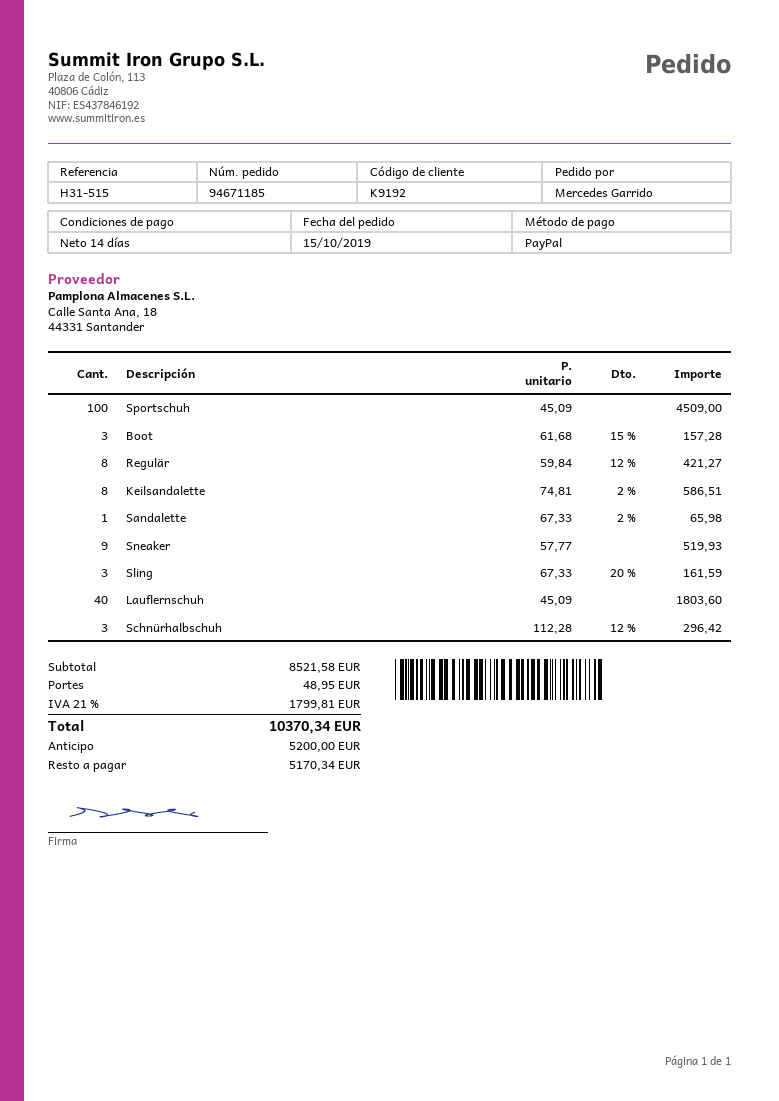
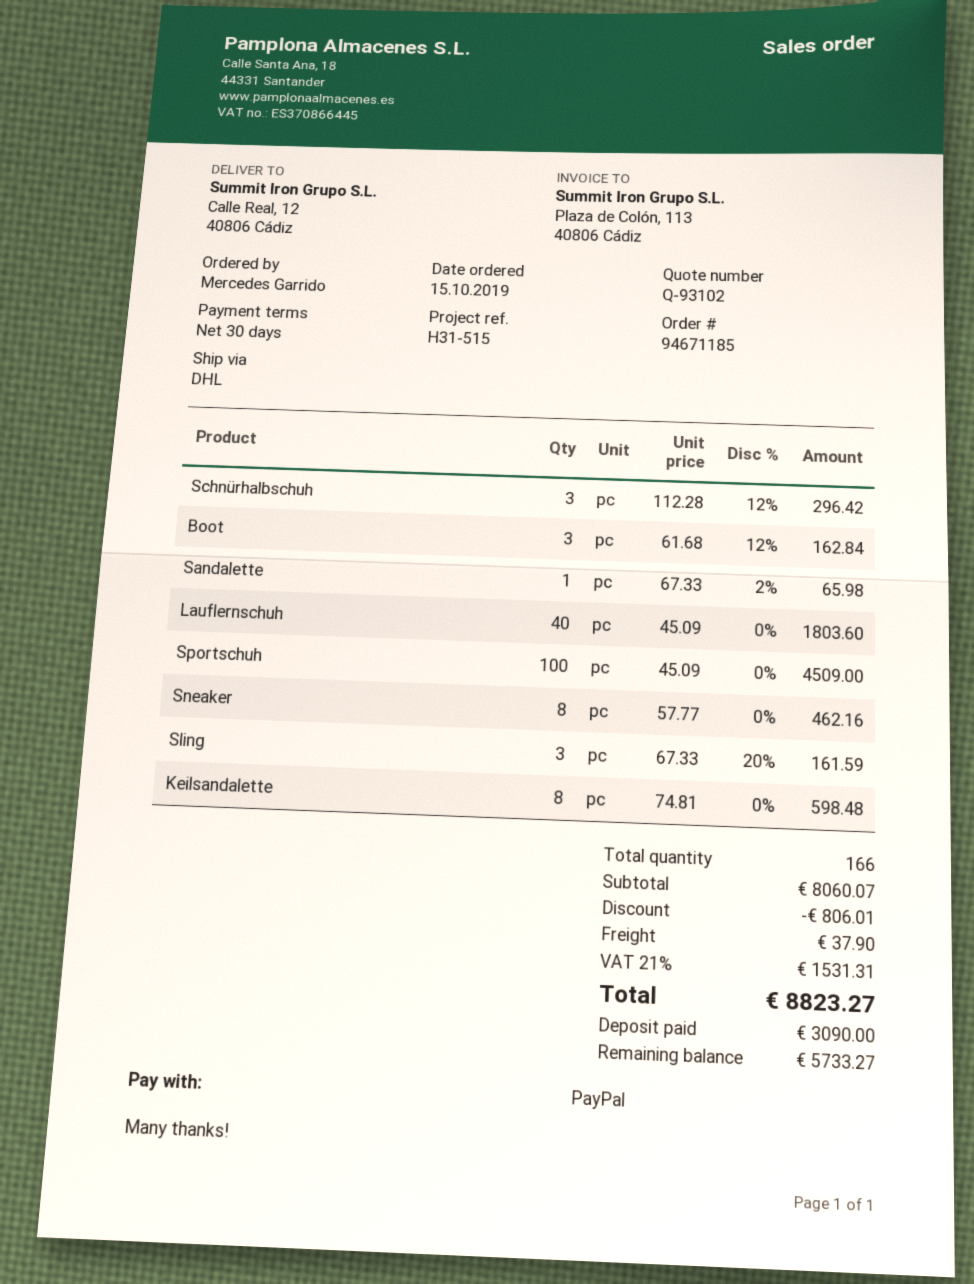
payment terms: 14 days -> 30 days
Boot: 3 x 61.68 - 15% = 157.28 -> 3 x 61.68 - 12% = 162.84
Regulär: 8 x 59.84 - 12% = 421.27 -> none
Keilsandalette: 8 x 74.81 - 2% = 586.51 -> 8 x 74.81 = 598.48
Sneaker: 9 x 57.77 = 519.93 -> 8 x 57.77 = 462.16
subtotal: 8521.58 -> 8060.07
discount: none -> 806.01
shipping: 48.95 -> 37.90
tax: 21% = 1799.81 -> 21% = 1531.31
total: 10370.34 -> 8823.27
deposit: 5200.00 -> 3090.00
balance: 5170.34 -> 5733.27

